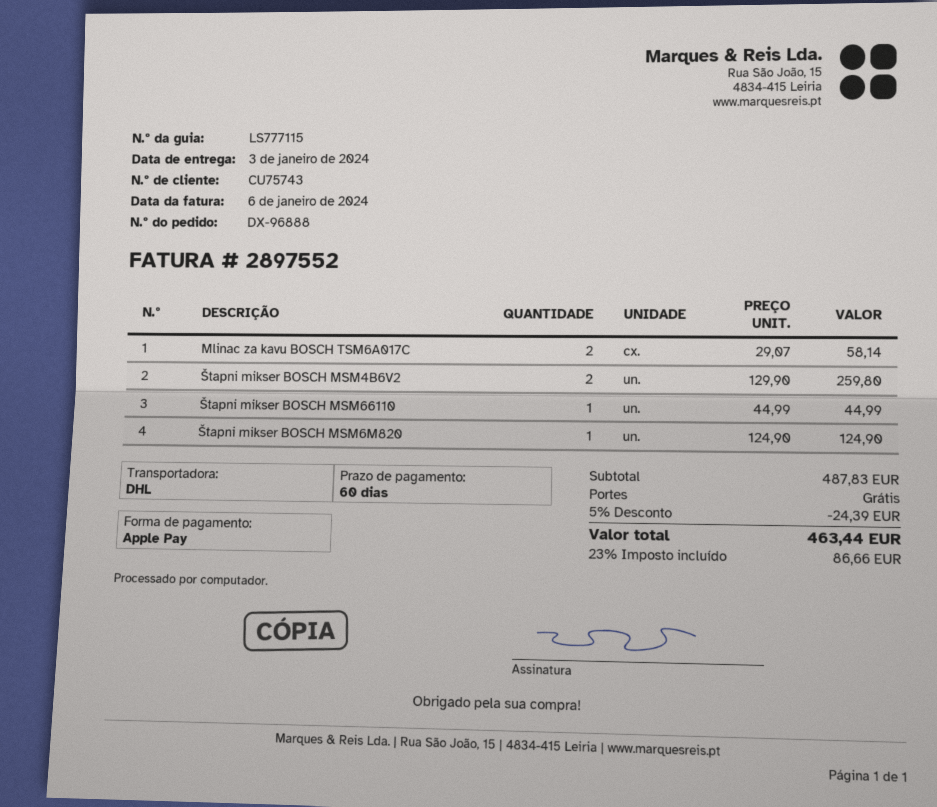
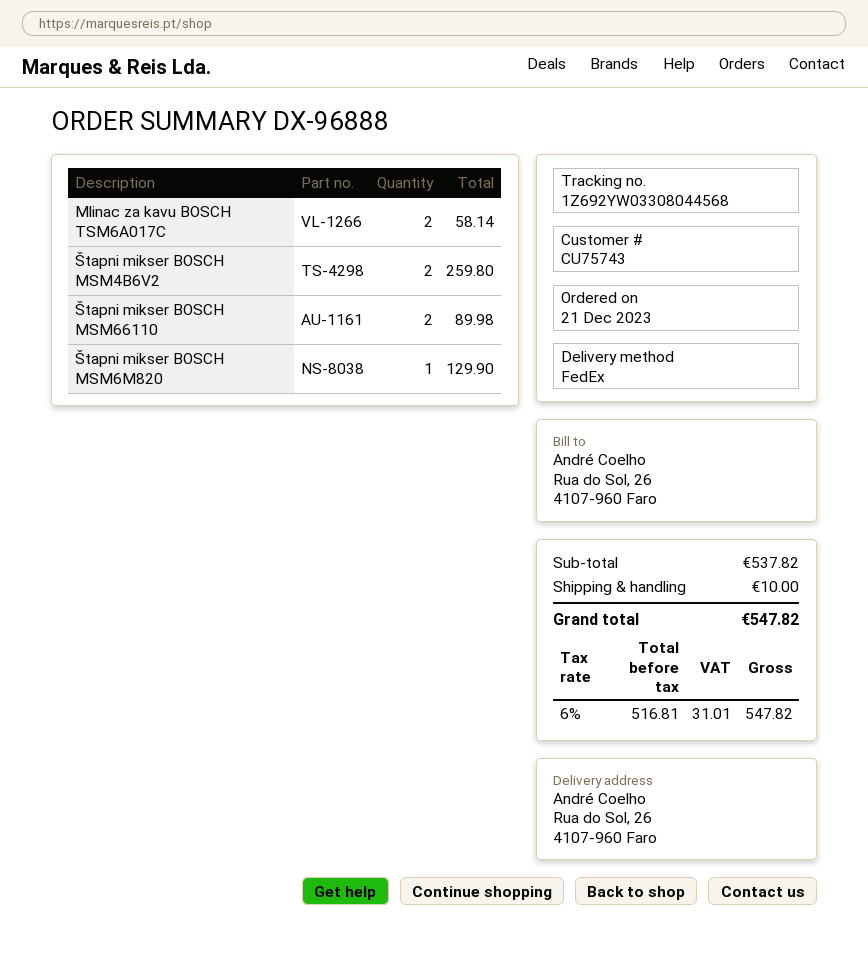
shipping method: DHL -> FedEx
Štapni mikser BOSCH MSM66110: 1 for 44.99 -> 2 for 89.98
Štapni mikser BOSCH MSM6M820: 1 for 124.90 -> 1 for 129.90
subtotal: 487.83 -> 537.82
discount: 5% = 24.39 -> none
shipping: 0.00 -> 10.00
tax: 23% = 86.66 -> 6% = 31.01
total: 463.44 -> 547.82

